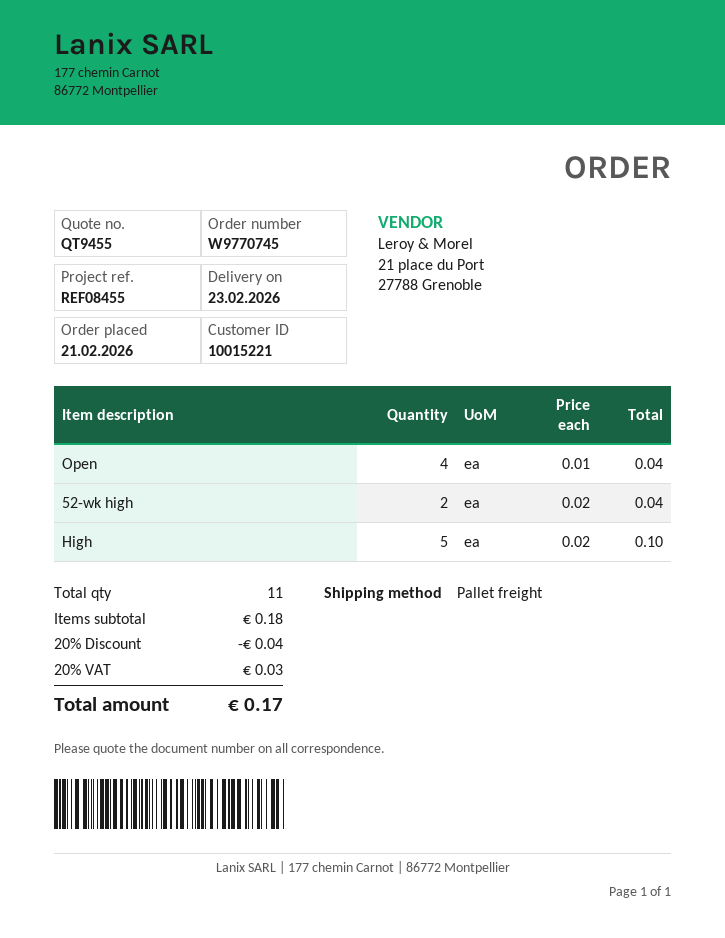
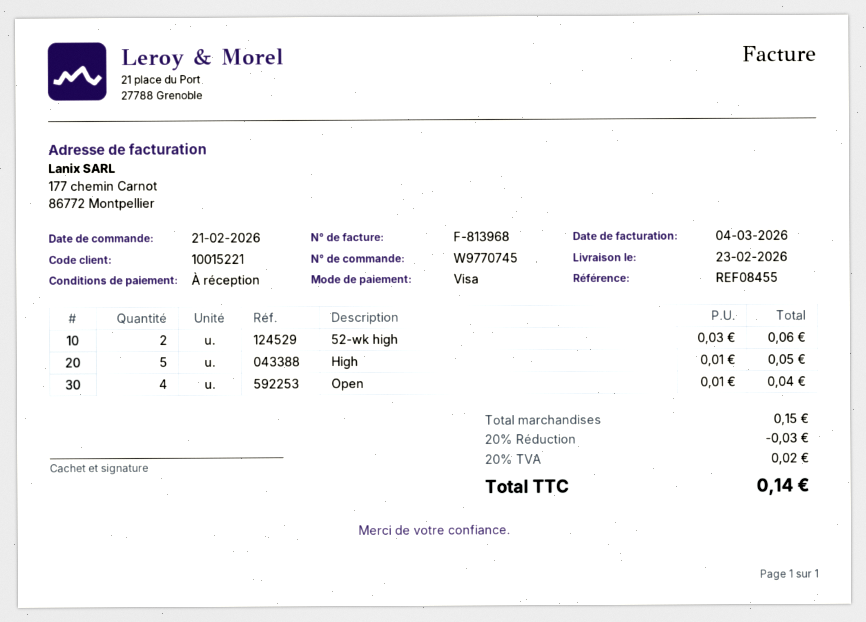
52-wk high: 2 x 0.02 = 0.04 -> 2 x 0.03 = 0.06
High: 5 x 0.02 = 0.10 -> 5 x 0.01 = 0.05
subtotal: 0.18 -> 0.15
discount: 20% = 0.04 -> 20% = 0.03
tax: 20% = 0.03 -> 20% = 0.02
total: 0.17 -> 0.14

